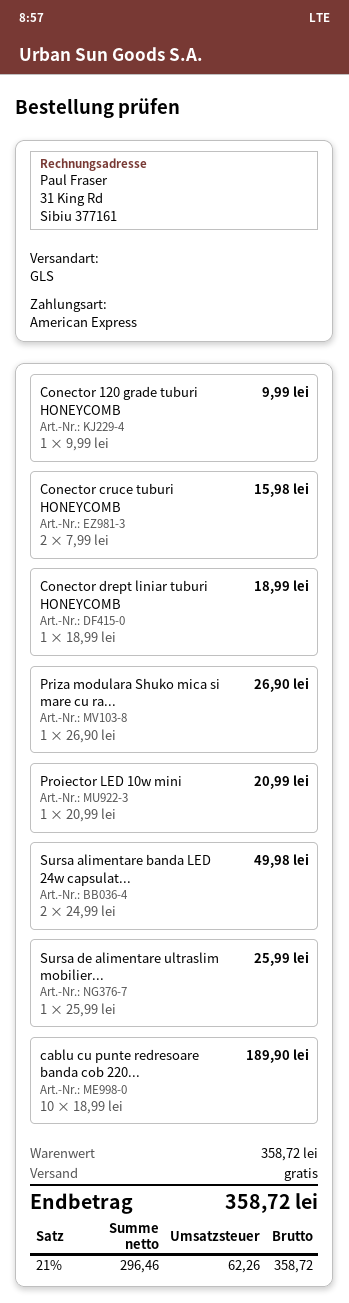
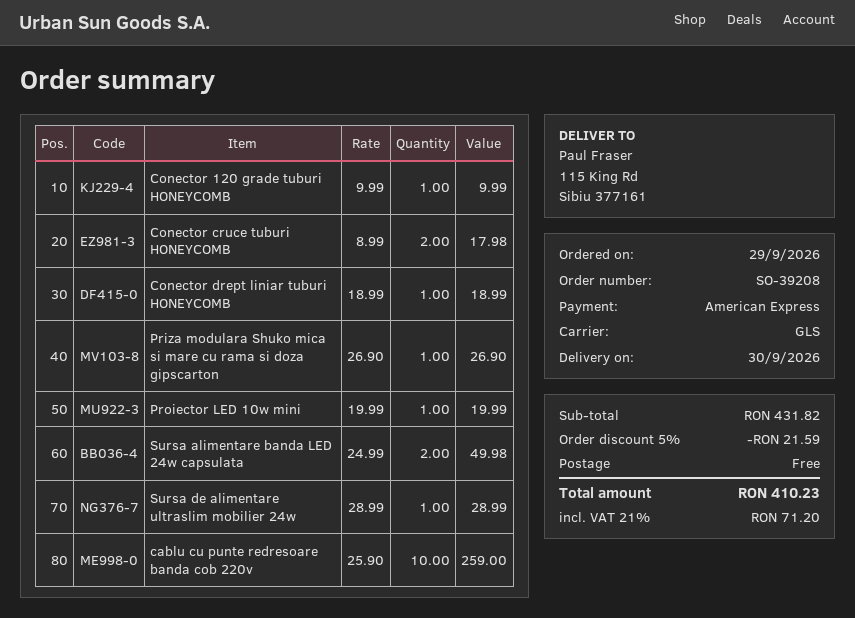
Conector cruce tuburi HONEYCOMB: 2 x 7.99 = 15.98 -> 2 x 8.99 = 17.98
Proiector LED 10w mini: 1 x 20.99 = 20.99 -> 1 x 19.99 = 19.99
Sursa de alimentare ultraslim mobilier...: 1 x 25.99 = 25.99 -> 1 x 28.99 = 28.99
cablu cu punte redresoare banda cob 220...: 10 x 18.99 = 189.90 -> 10 x 25.90 = 259.00
subtotal: 358.72 -> 431.82
discount: none -> 5% = 21.59
tax: 21% = 62.26 -> 21% = 71.20
total: 358.72 -> 410.23

